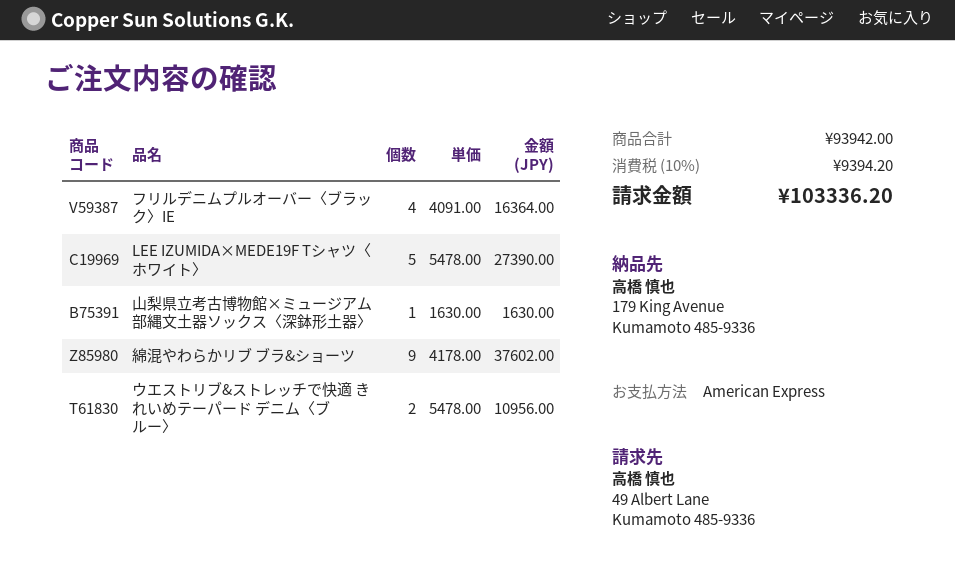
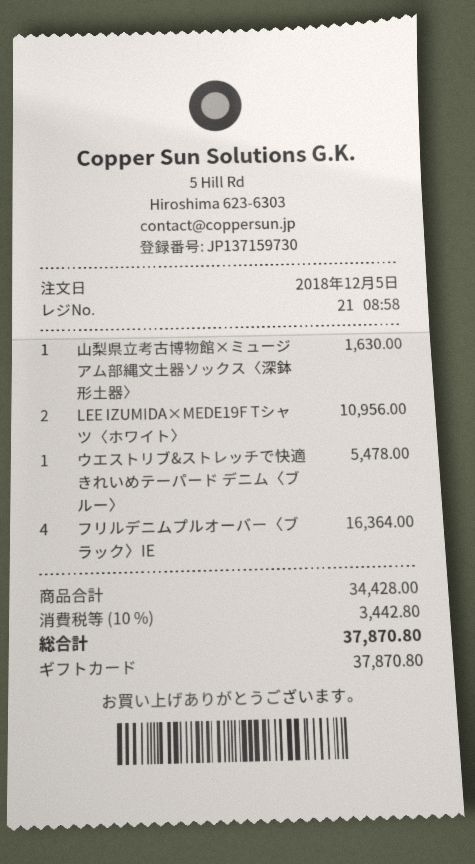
payment method: American Express -> gift card
LEE IZUMIDA×MEDE19F Tシャツ〈ホワイト〉: 5 for 27390.00 -> 2 for 10956.00
綿混やわらかリブ ブラ&ショーツ: 9 for 37602.00 -> none
ウエストリブ&ストレッチで快適 きれいめテーパード デニム〈ブルー〉: 2 for 10956.00 -> 1 for 5478.00
subtotal: 93942.00 -> 34428.00
tax: 10% = 9394.20 -> 10% = 3442.80
total: 103336.20 -> 37870.80

